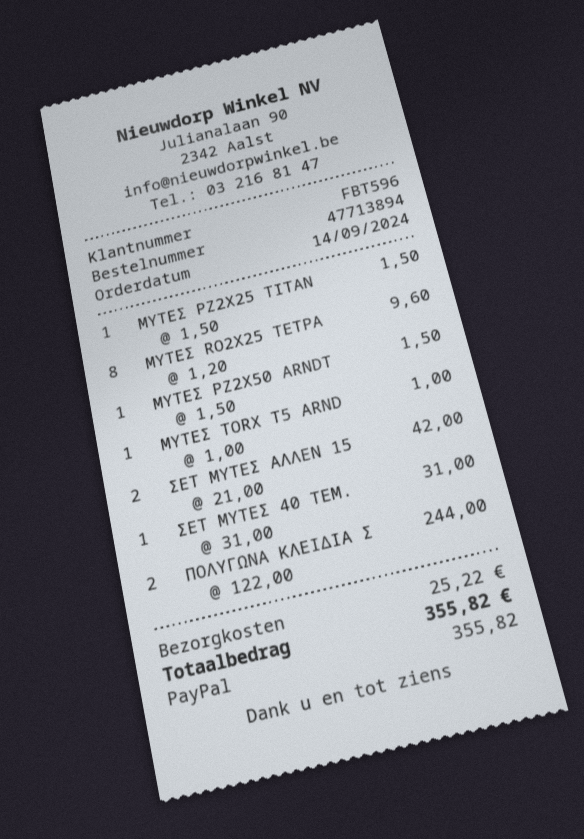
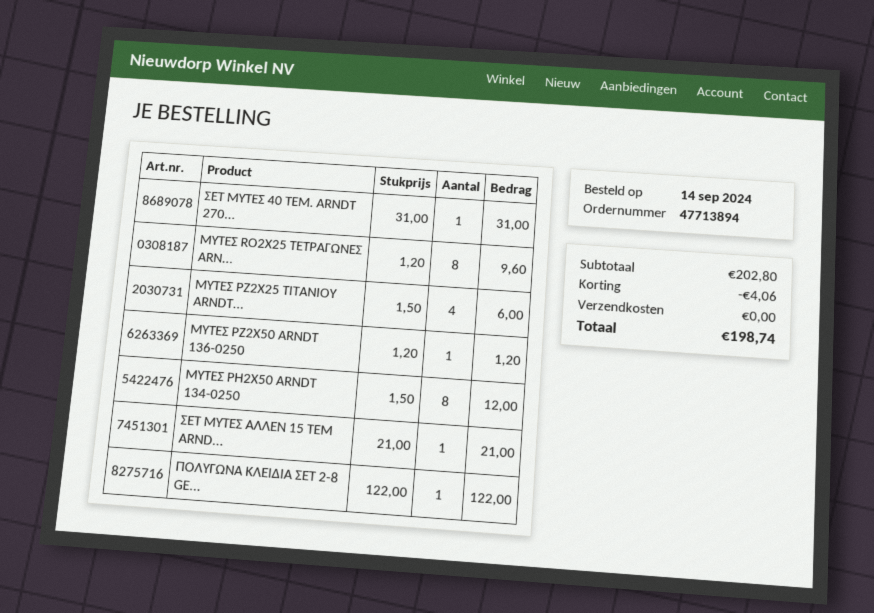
ΜΥΤΕΣ PZ2X25 ΤΙΤΑΝ: 1 x 1.50 = 1.50 -> 4 x 1.50 = 6.00
ΜΥΤΕΣ PZ2X50 ARNDT: 1 x 1.50 = 1.50 -> 1 x 1.20 = 1.20
ΜΥΤΕΣ TORX T5 ARND: 1 x 1.00 = 1.00 -> none
ΣΕΤ ΜΥΤΕΣ ΑΛΛΕΝ 15: 2 x 21.00 = 42.00 -> 1 x 21.00 = 21.00
ΠΟΛΥΓΩΝΑ ΚΛΕΙΔΙΑ Σ: 2 x 122.00 = 244.00 -> 1 x 122.00 = 122.00
ΜΥΤΕΣ PH2X50 ARNDT 134-0250: none -> 8 x 1.50 = 12.00
discount: none -> 4.06
shipping: 25.22 -> 0.00
total: 355.82 -> 198.74

